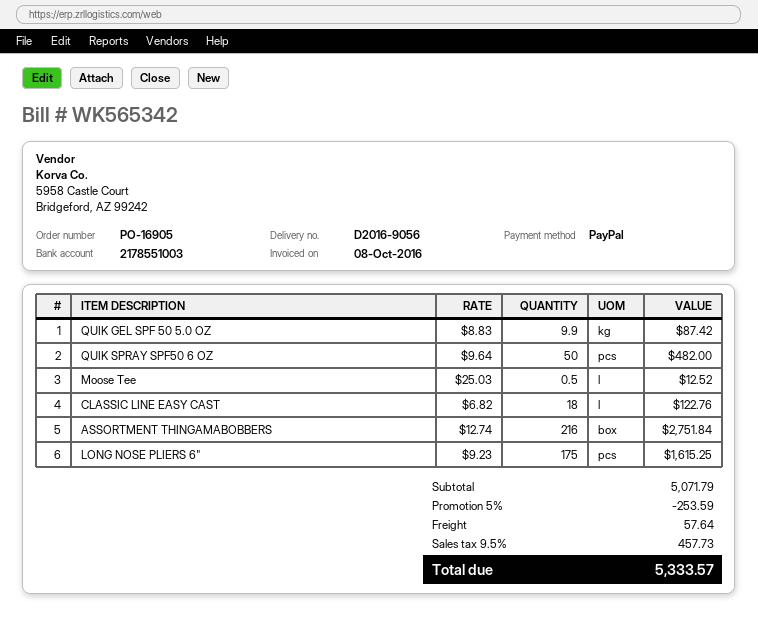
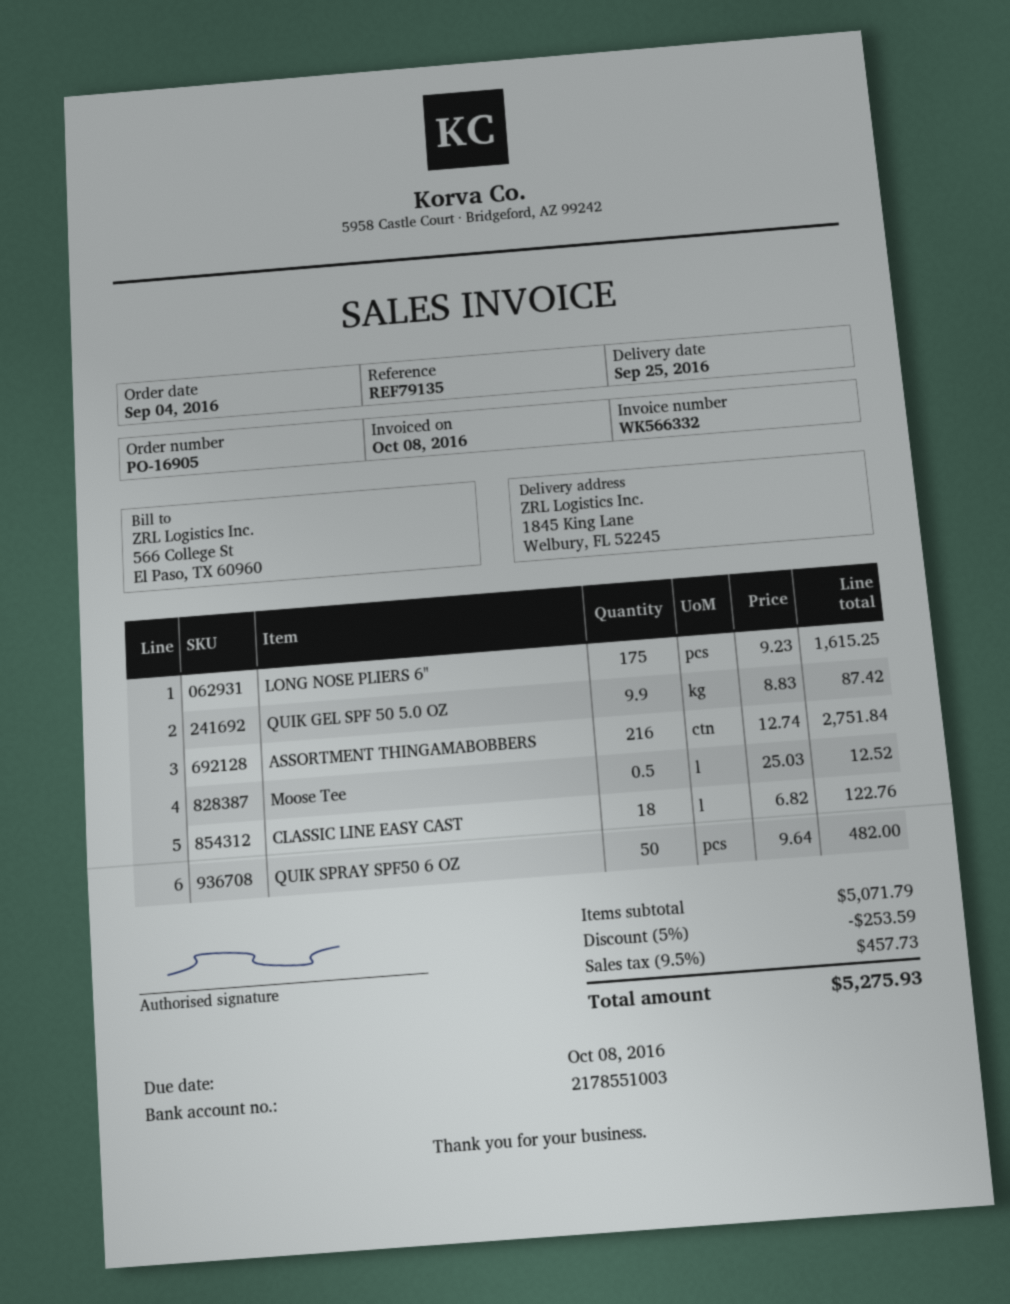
invoice number: WK565342 -> WK566332
shipping: 57.64 -> none
total: 5333.57 -> 5275.93

